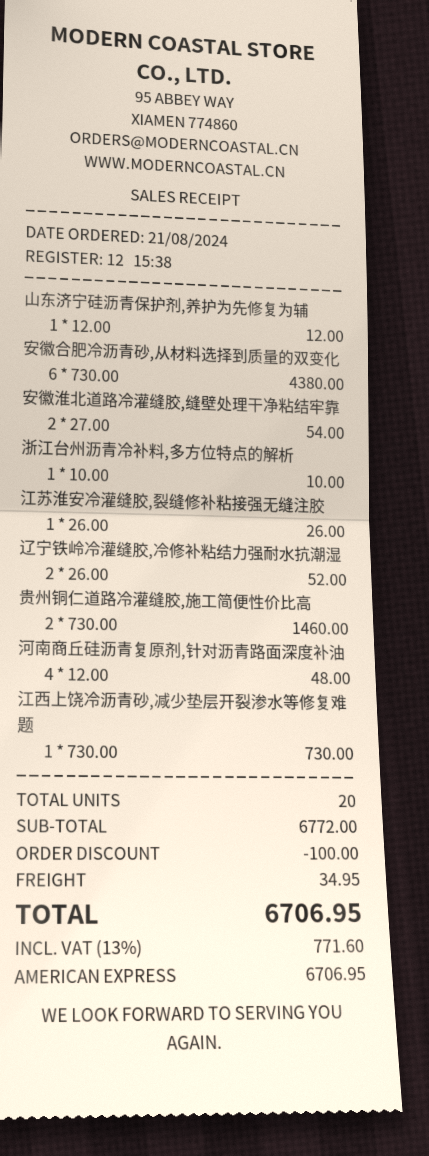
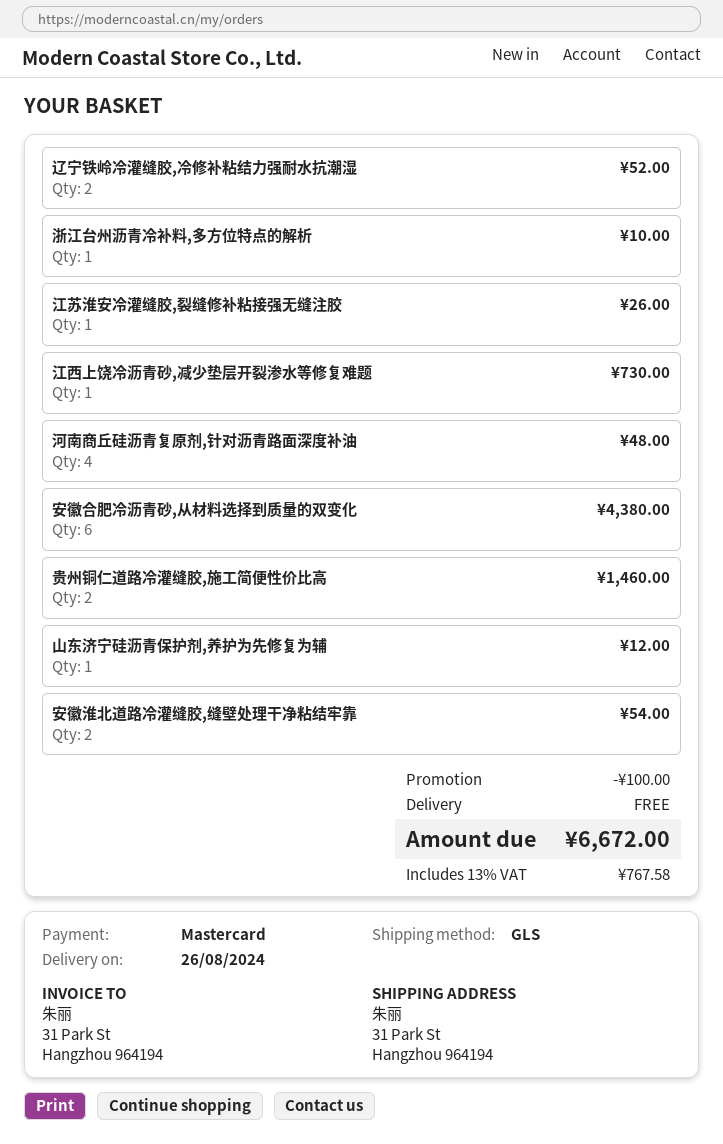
payment method: American Express -> Mastercard
shipping: 34.95 -> 0.00
tax: 13% = 771.60 -> 13% = 767.58
total: 6706.95 -> 6672.00

